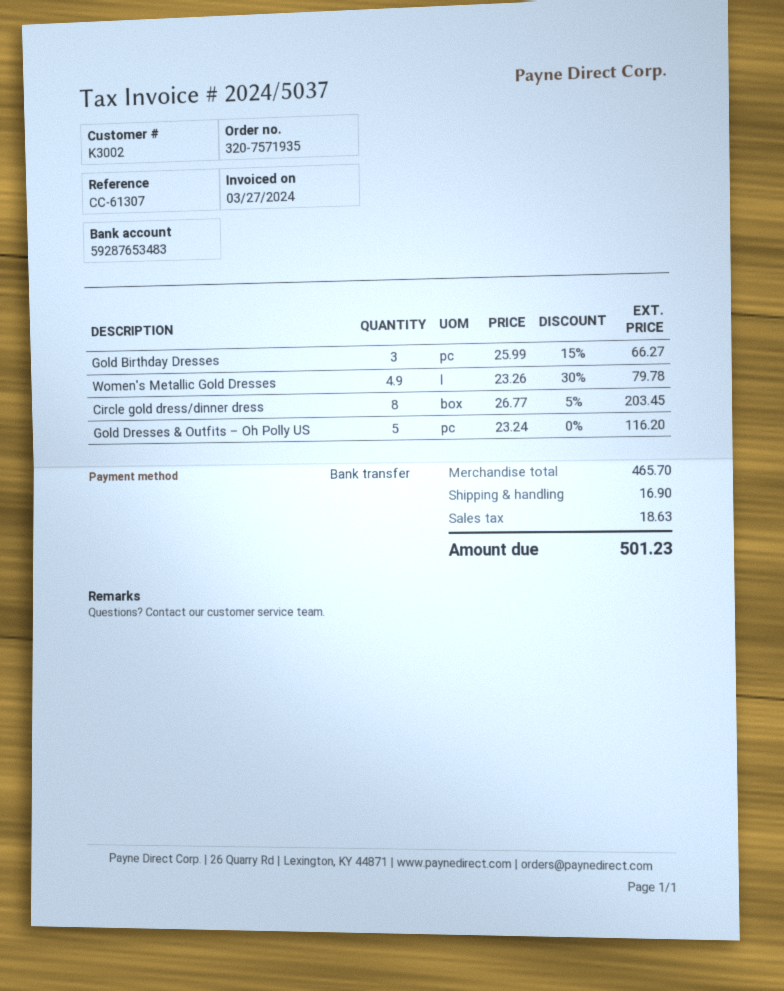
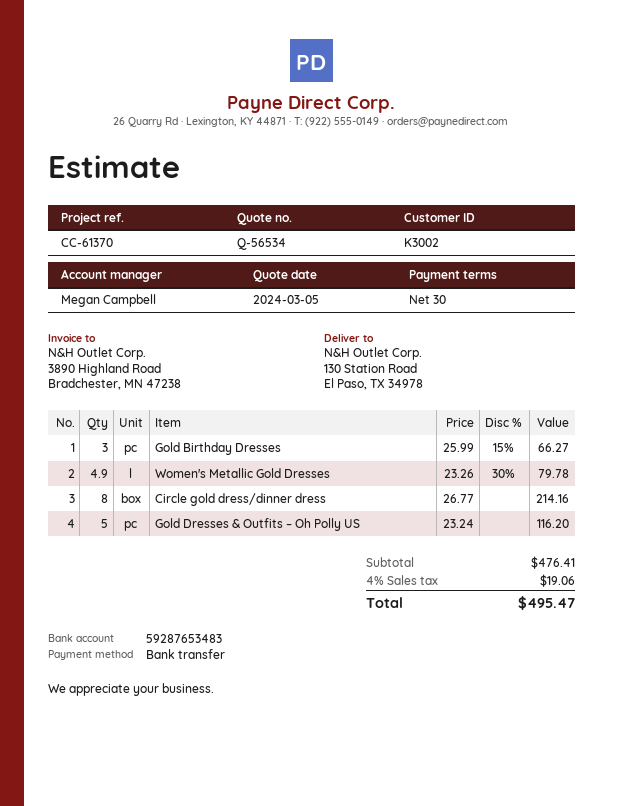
reference: CC-61307 -> CC-61370
Circle gold dress/dinner dress: 8 x 26.77 - 5% = 203.45 -> 8 x 26.77 = 214.16
subtotal: 465.70 -> 476.41
shipping: 16.90 -> none
tax: 18.63 -> 19.06
total: 501.23 -> 495.47

